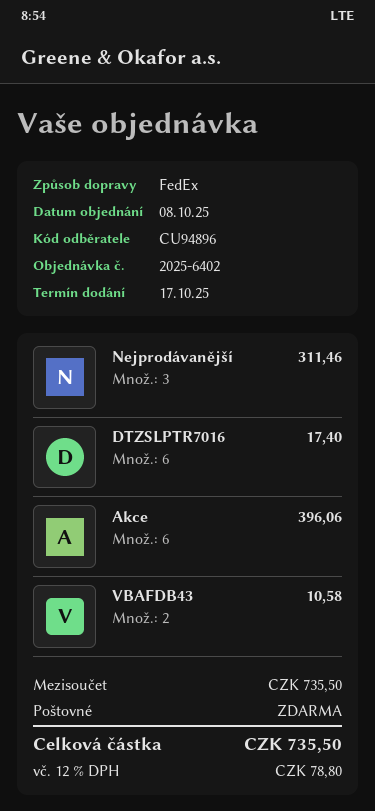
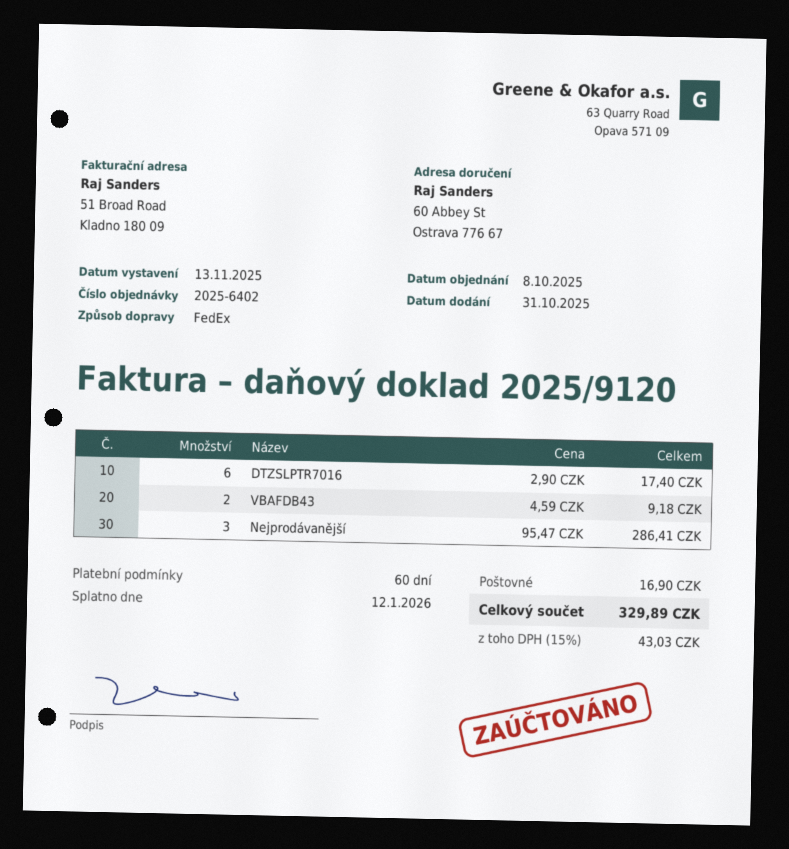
delivery date: 2025-10-17 -> 2025-10-31
Nejprodávanější: 3 for 311.46 -> 3 for 286.41
Akce: 6 for 396.06 -> none
VBAFDB43: 2 for 10.58 -> 2 for 9.18
shipping: 0.00 -> 16.90
tax: 12% = 78.80 -> 15% = 43.03
total: 735.50 -> 329.89

